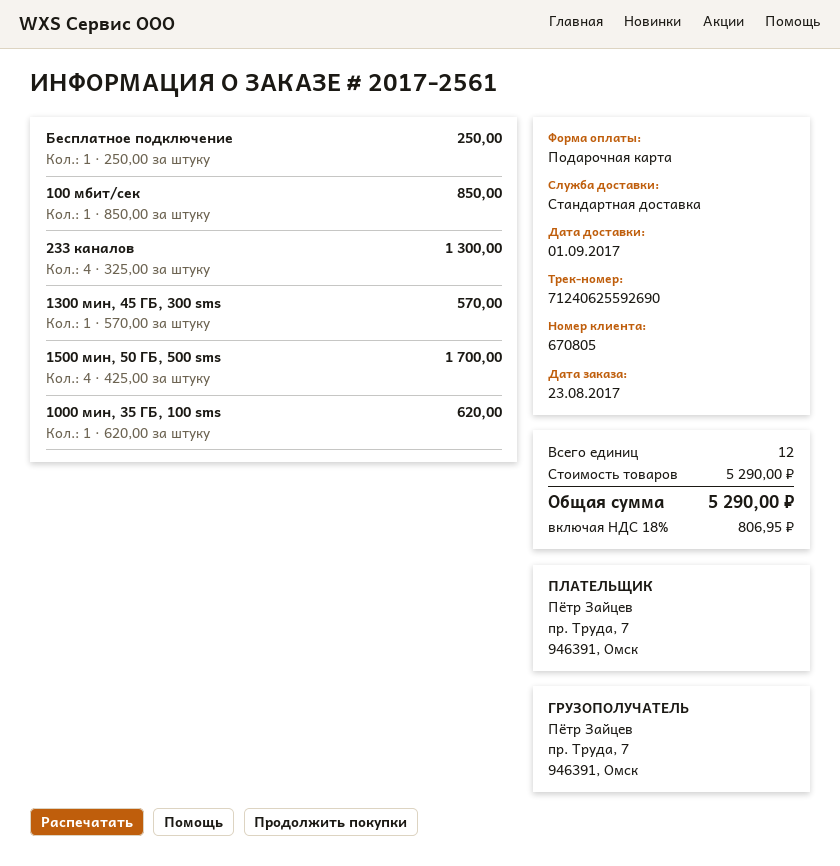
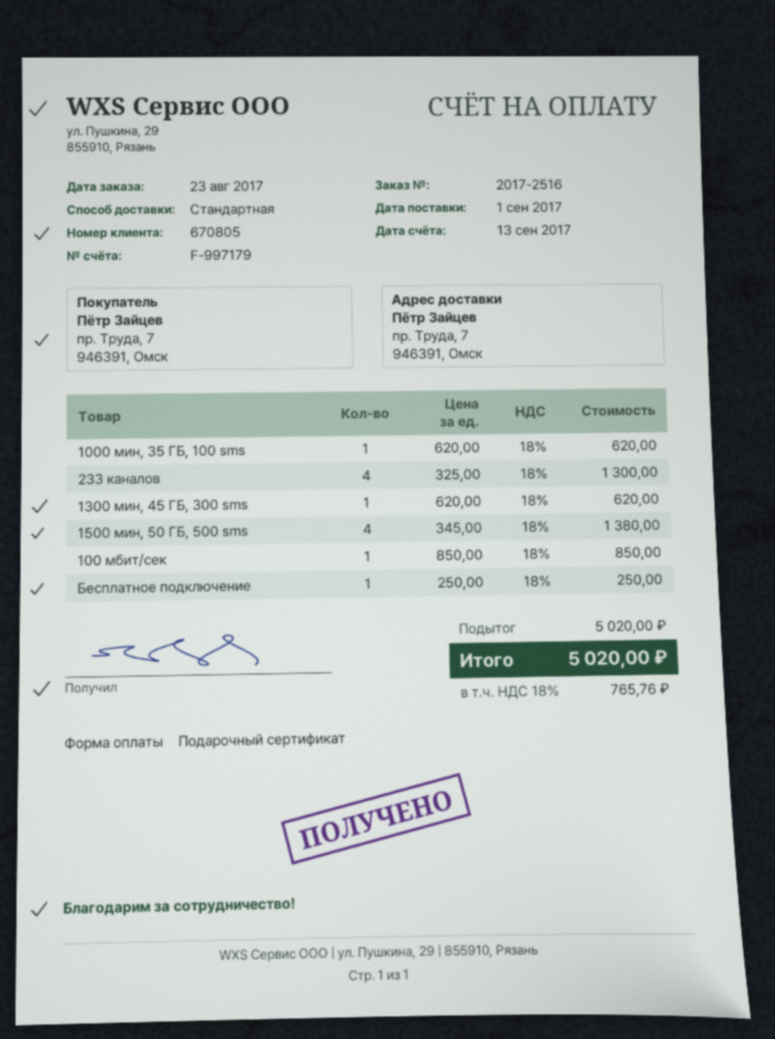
order number: 2017-2561 -> 2017-2516
1300 мин, 45 ГБ, 300 sms: 1 x 570.00 = 570.00 -> 1 x 620.00 = 620.00
1500 мин, 50 ГБ, 500 sms: 4 x 425.00 = 1700.00 -> 4 x 345.00 = 1380.00
subtotal: 5290.00 -> 5020.00
tax: 18% = 806.95 -> 18% = 765.76
total: 5290.00 -> 5020.00

